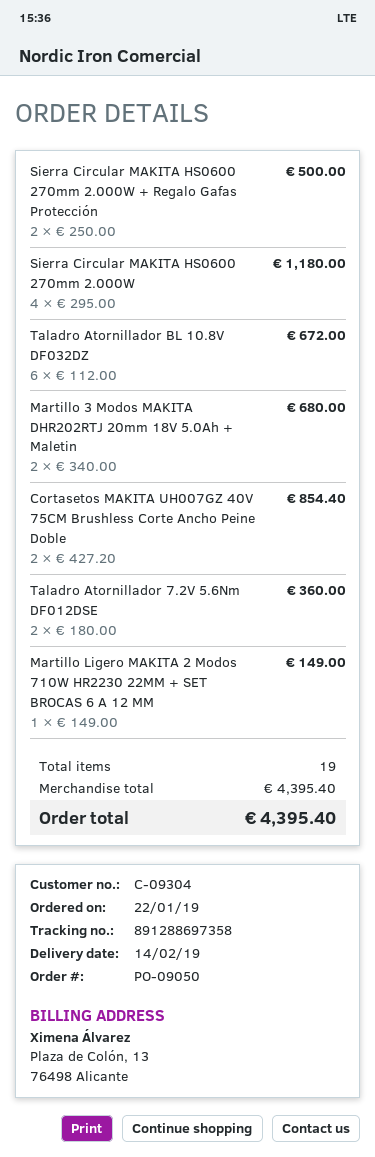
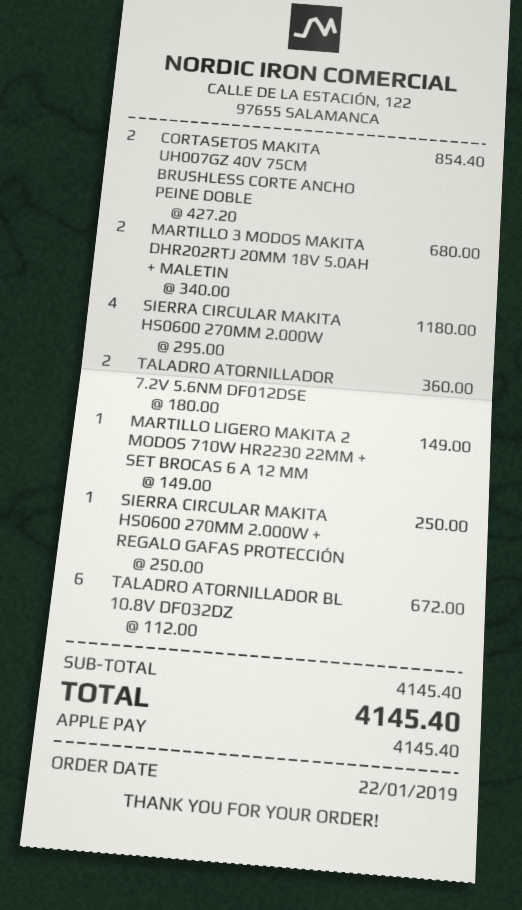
Sierra Circular MAKITA HS0600 270mm 2.000W + Regalo Gafas Protección: 2 x 250.00 = 500.00 -> 1 x 250.00 = 250.00
subtotal: 4395.40 -> 4145.40
total: 4395.40 -> 4145.40

